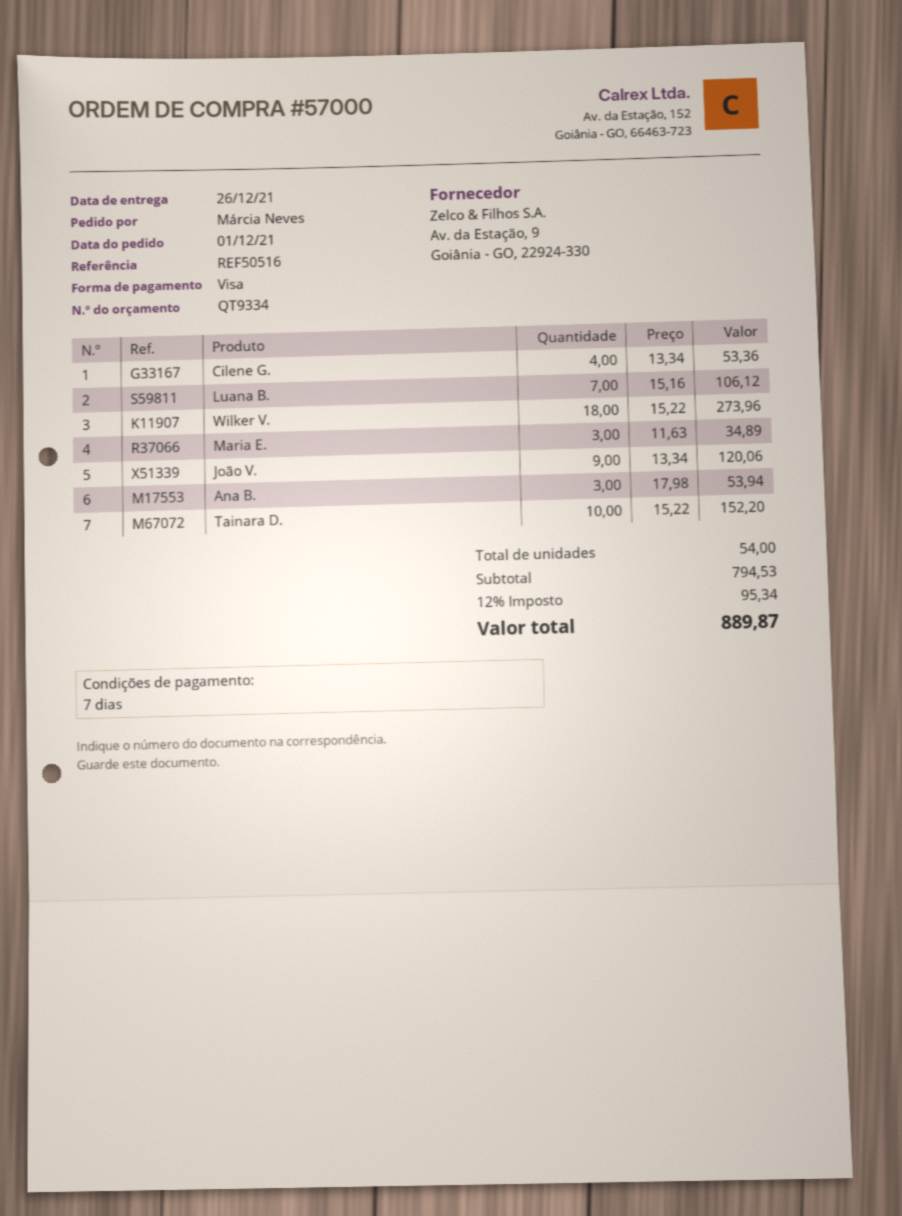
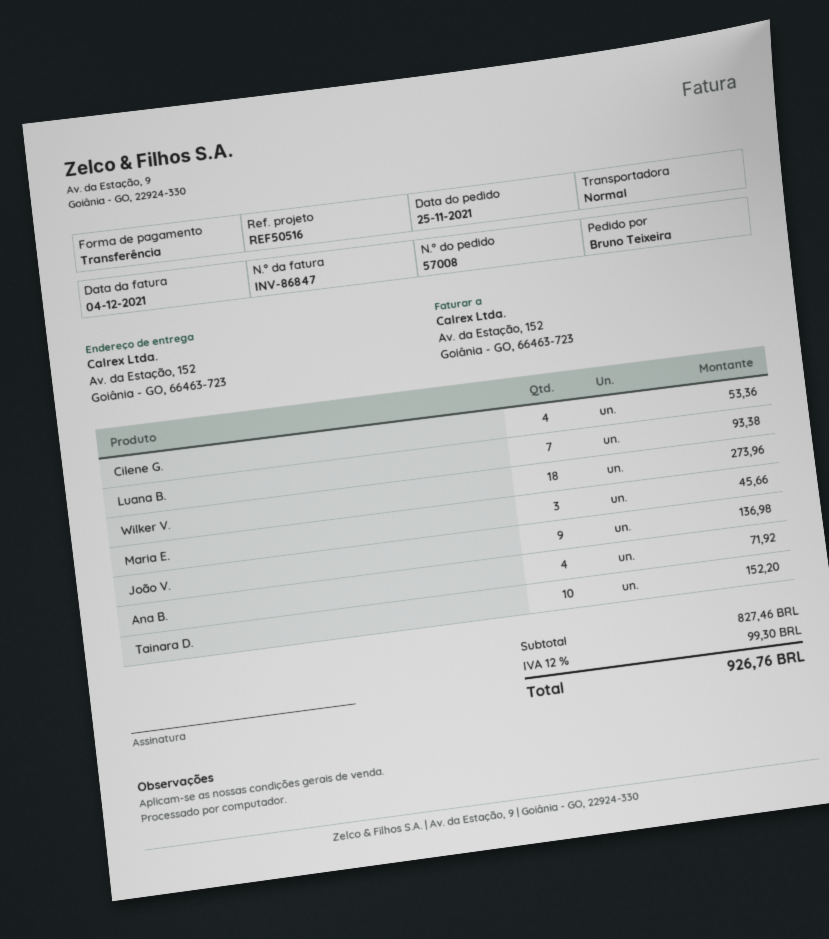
order number: 57000 -> 57008
order date: 2021-12-01 -> 2021-11-25
ordered by: Márcia Neves -> Bruno Teixeira
payment method: Visa -> bank transfer
Luana B.: 7 for 106.12 -> 7 for 93.38
Maria E.: 3 for 34.89 -> 3 for 45.66
João V.: 9 for 120.06 -> 9 for 136.98
Ana B.: 3 for 53.94 -> 4 for 71.92
subtotal: 794.53 -> 827.46
tax: 12% = 95.34 -> 12% = 99.30
total: 889.87 -> 926.76

